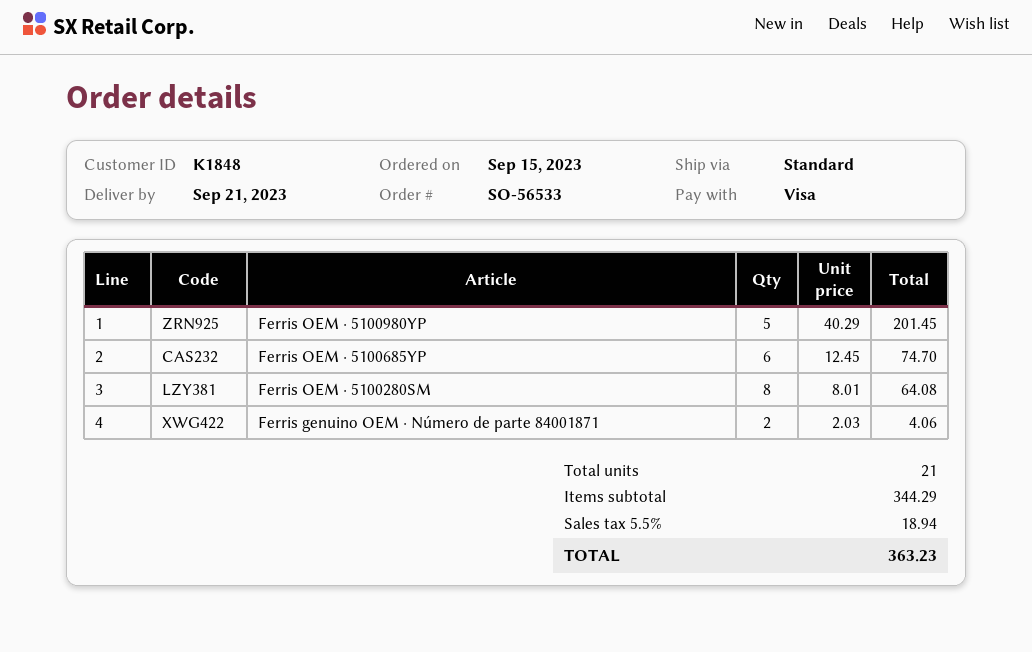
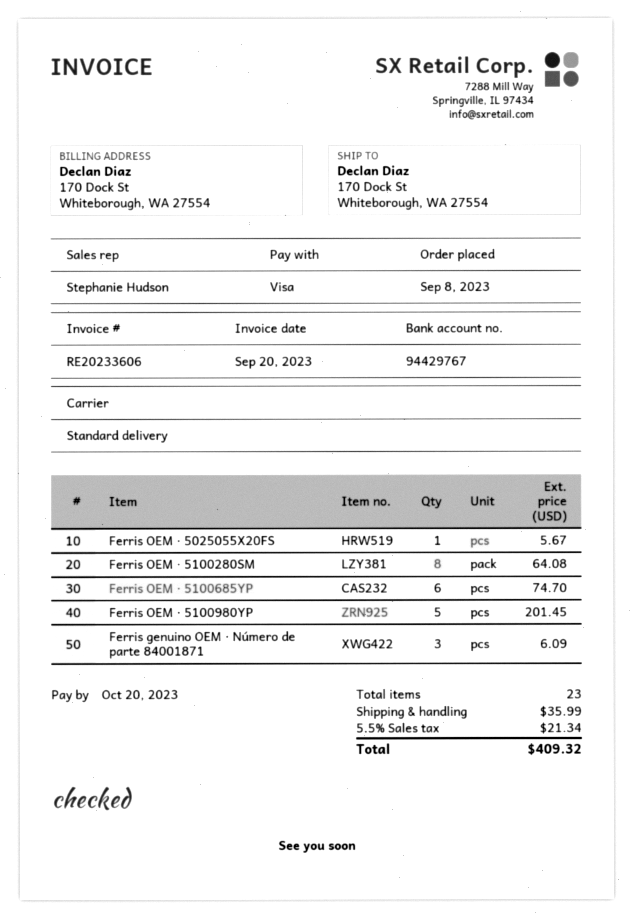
order date: 2023-09-15 -> 2023-09-08
Ferris genuino OEM · Número de parte 84001871: 2 for 4.06 -> 3 for 6.09
Ferris OEM · 5025055X20FS: none -> 1 for 5.67
total quantity: 21 -> 23
shipping: none -> 35.99
tax: 5.5% = 18.94 -> 5.5% = 21.34
total: 363.23 -> 409.32

